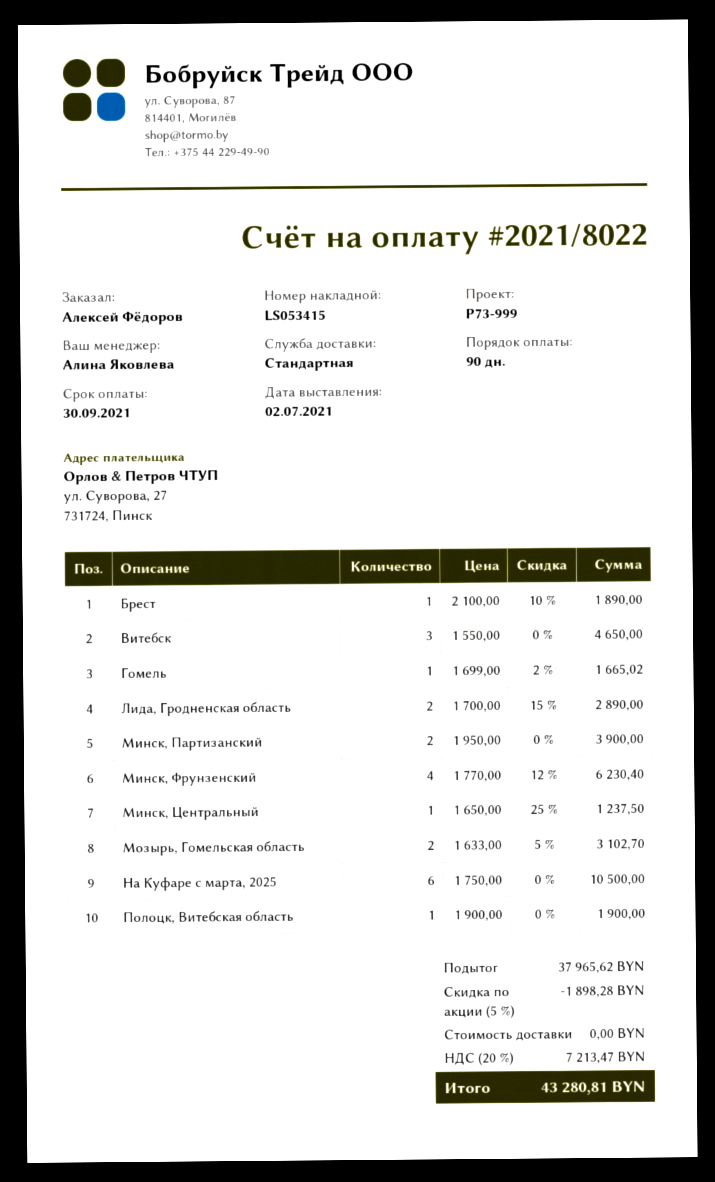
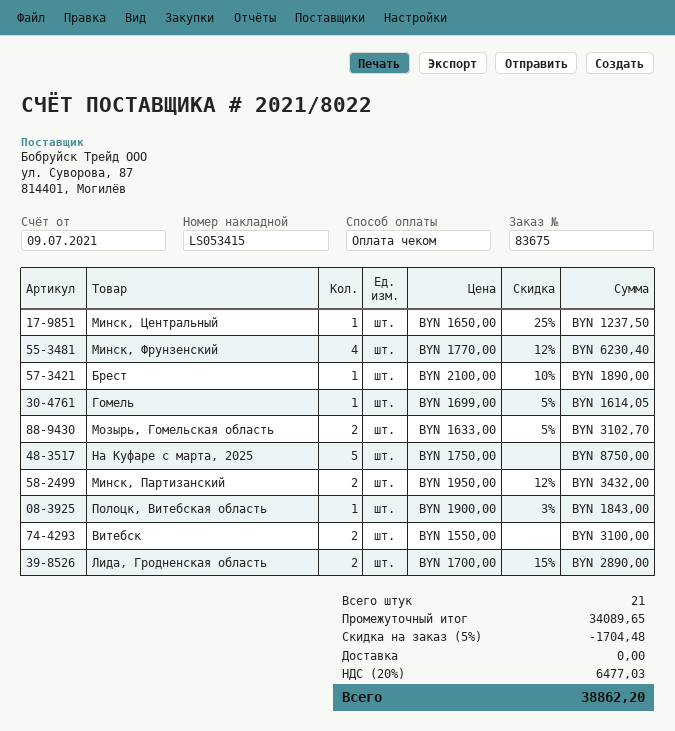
invoice date: 2021-07-02 -> 2021-07-09
Витебск: 3 x 1550.00 = 4650.00 -> 2 x 1550.00 = 3100.00
Гомель: 1 x 1699.00 - 2% = 1665.02 -> 1 x 1699.00 - 5% = 1614.05
Минск, Партизанский: 2 x 1950.00 = 3900.00 -> 2 x 1950.00 - 12% = 3432.00
На Куфаре с марта, 2025: 6 x 1750.00 = 10500.00 -> 5 x 1750.00 = 8750.00
Полоцк, Витебская область: 1 x 1900.00 = 1900.00 -> 1 x 1900.00 - 3% = 1843.00
subtotal: 37965.62 -> 34089.65
discount: 5% = 1898.28 -> 5% = 1704.48
tax: 20% = 7213.47 -> 20% = 6477.03
total: 43280.81 -> 38862.20

